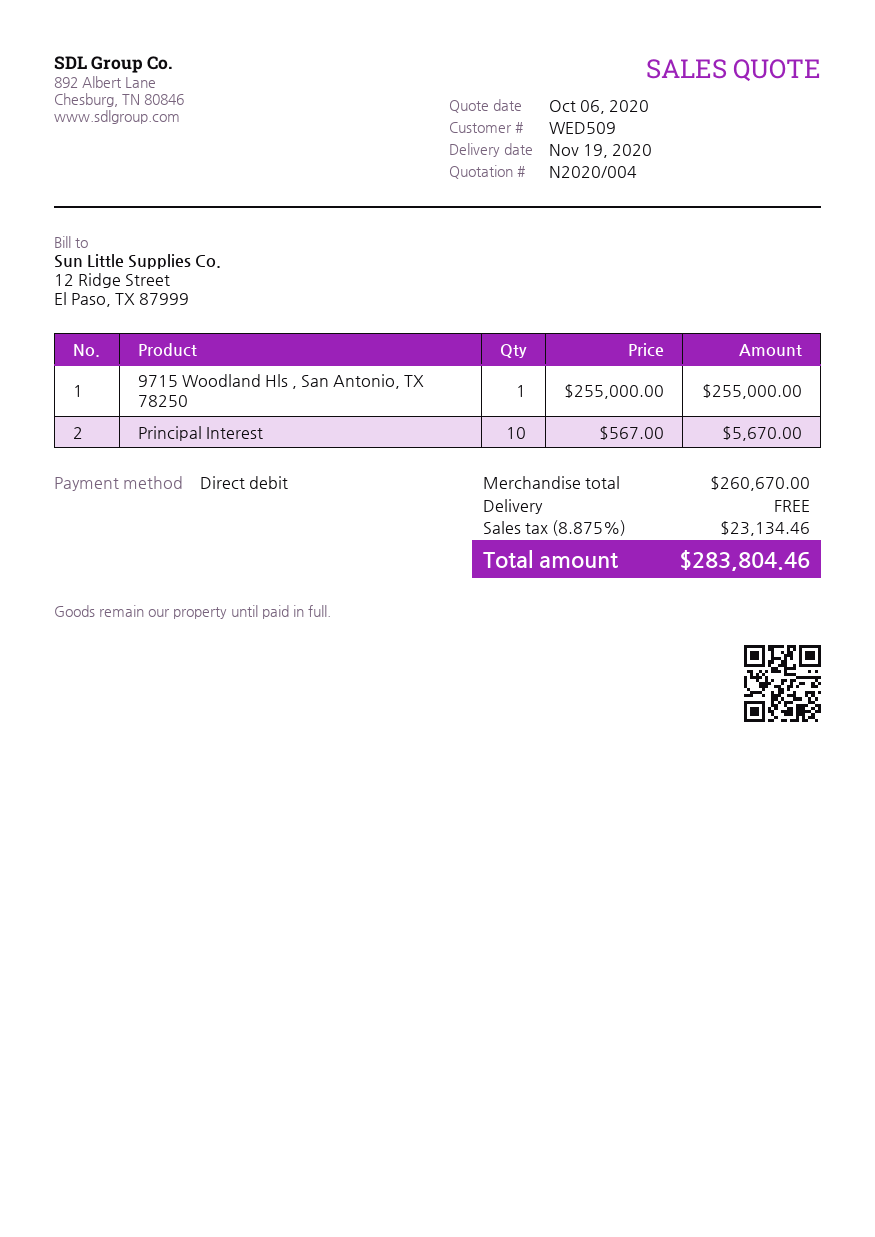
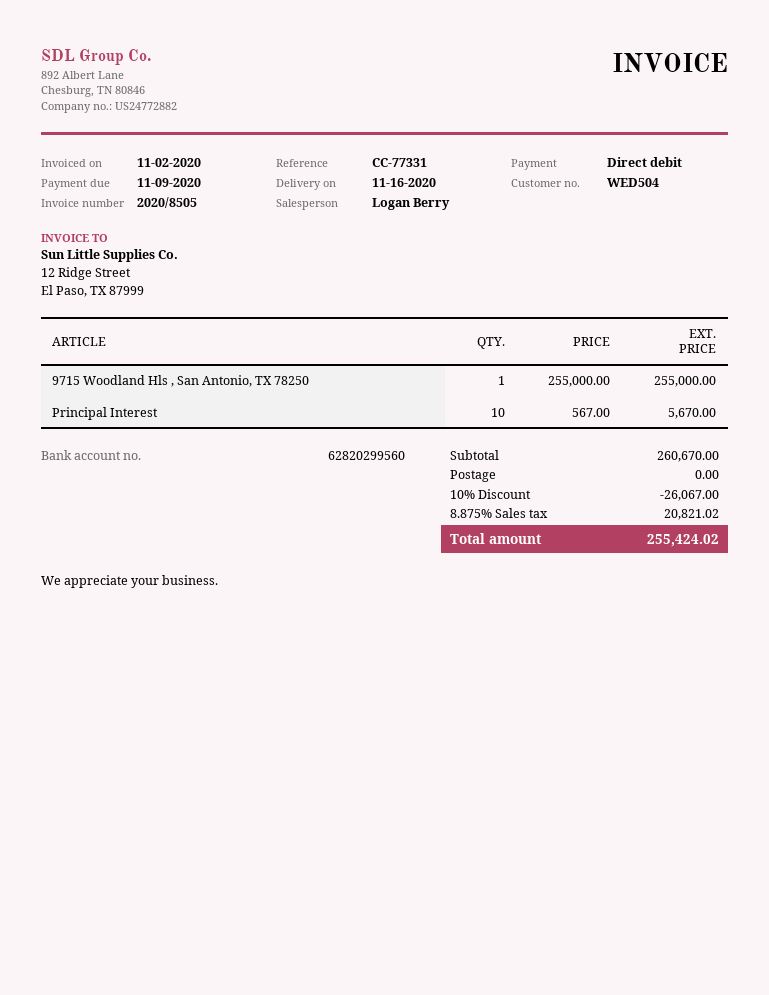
delivery date: 2020-11-19 -> 2020-11-16
customer number: WED509 -> WED504
discount: none -> 10% = 26067.00
tax: 8.875% = 23134.46 -> 8.875% = 20821.02
total: 283804.46 -> 255424.02

